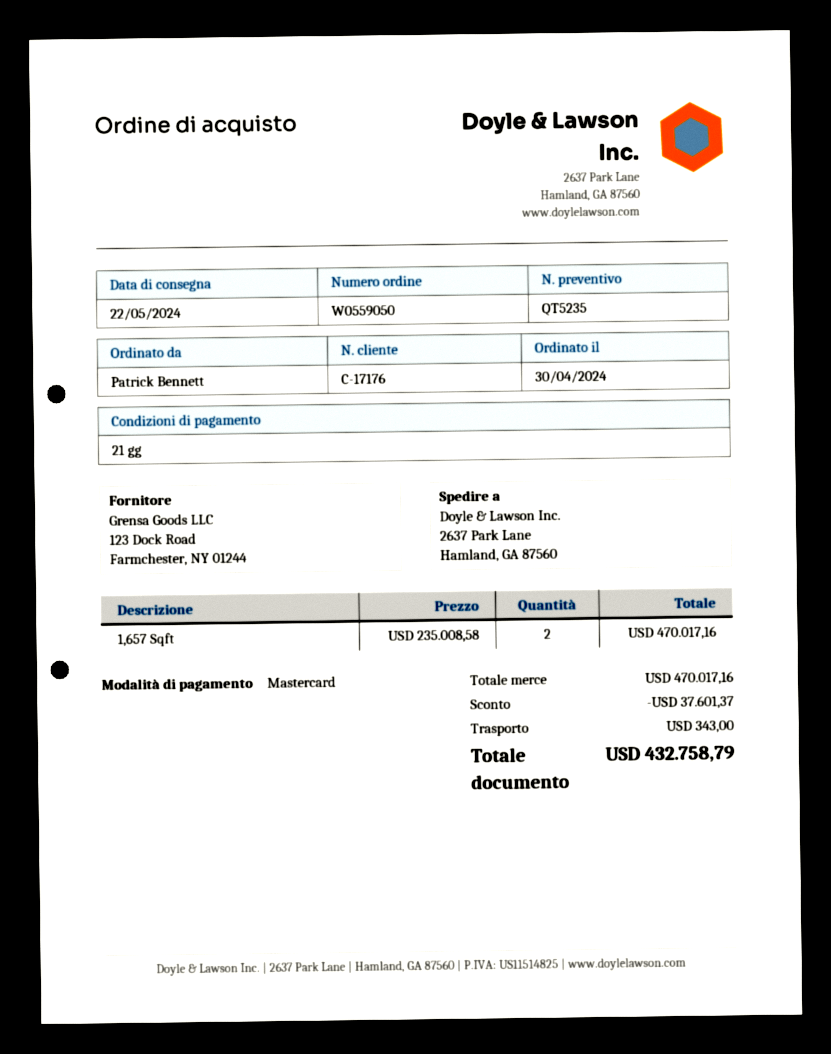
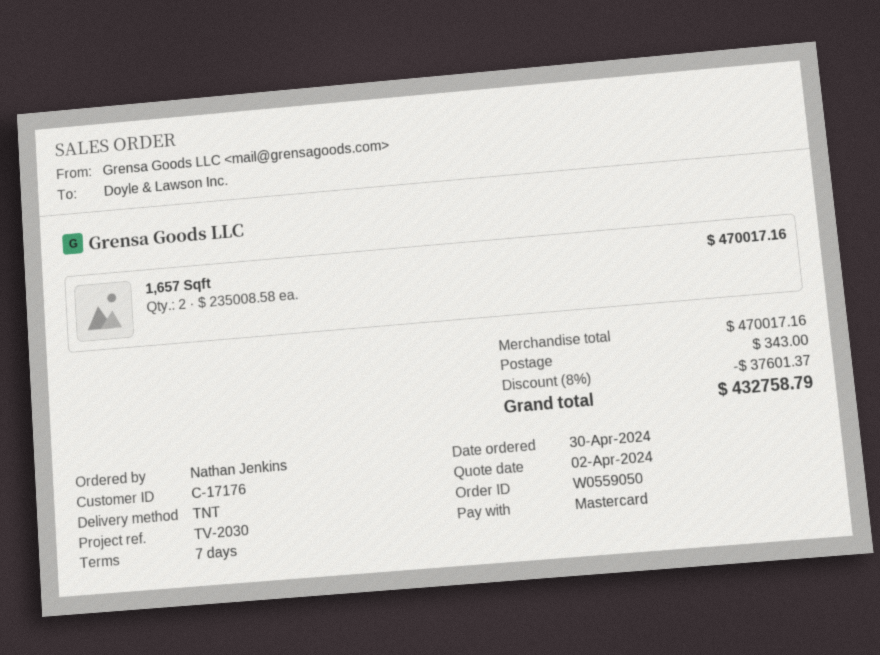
payment terms: 21 days -> 7 days
ordered by: Patrick Bennett -> Nathan Jenkins

